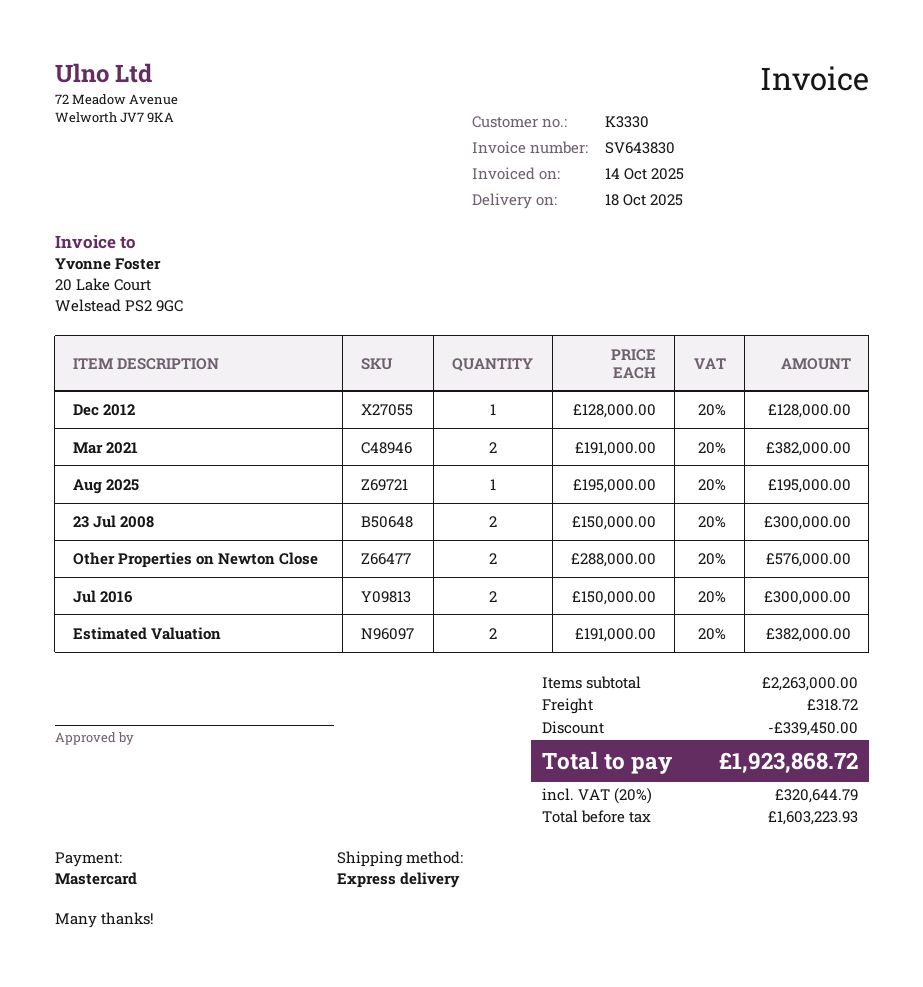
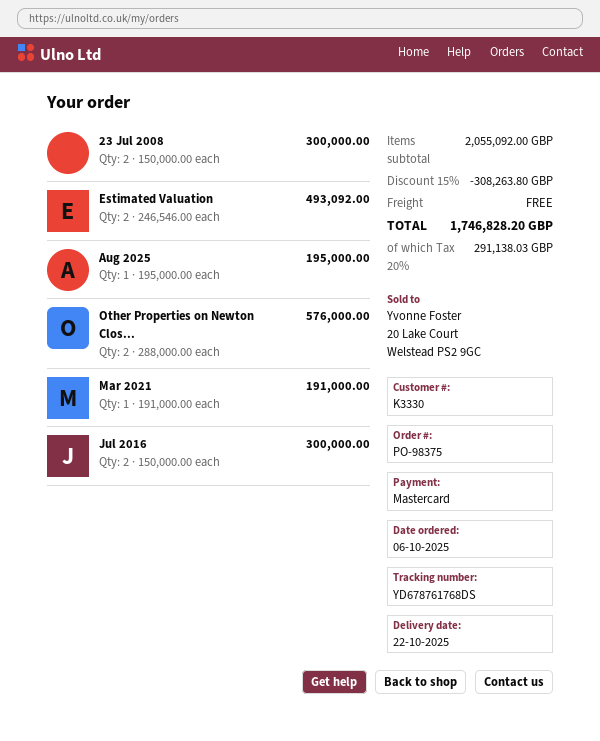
delivery date: 2025-10-18 -> 2025-10-22
Dec 2012: 1 x 128000.00 = 128000.00 -> none
Mar 2021: 2 x 191000.00 = 382000.00 -> 1 x 191000.00 = 191000.00
Estimated Valuation: 2 x 191000.00 = 382000.00 -> 2 x 246546.00 = 493092.00
subtotal: 2263000.00 -> 2055092.00
discount: 339450.00 -> 308263.80
shipping: 318.72 -> 0.00
tax: 20% = 320644.79 -> 20% = 291138.03
total: 1923868.72 -> 1746828.20

